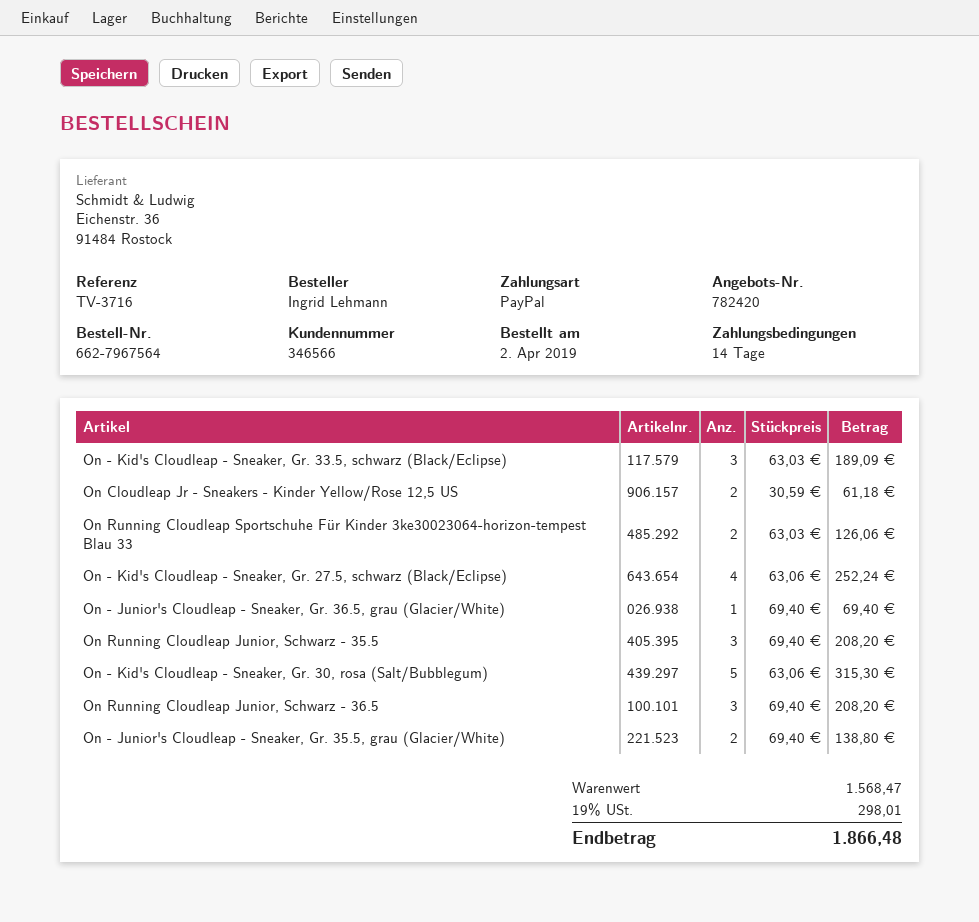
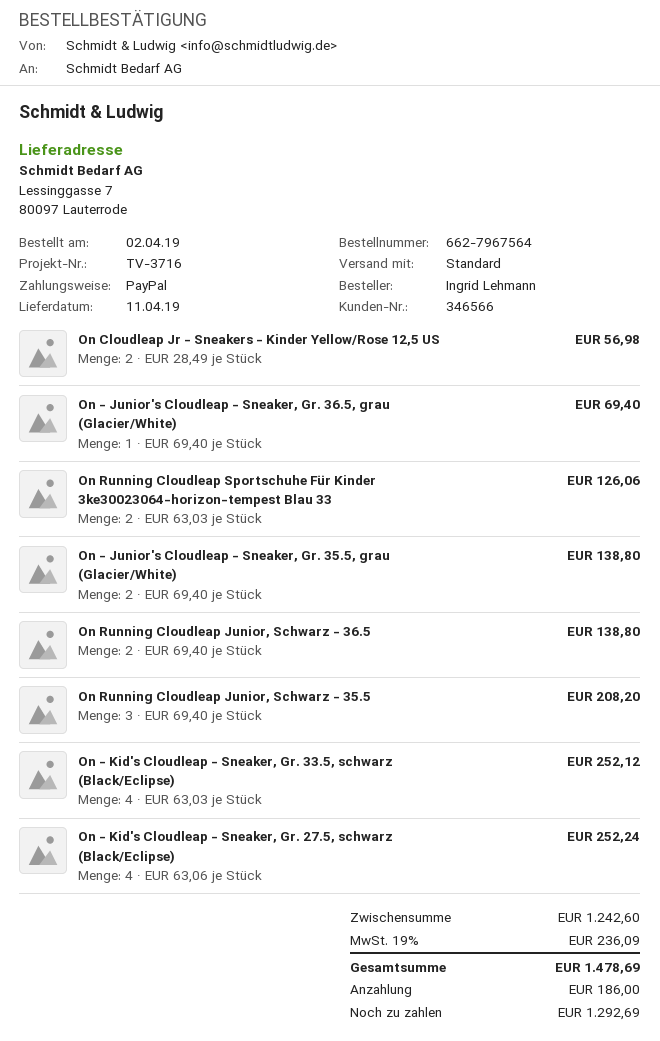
On - Kid's Cloudleap - Sneaker, Gr. 33.5, schwarz (Black/Eclipse): 3 x 63.03 = 189.09 -> 4 x 63.03 = 252.12
On Cloudleap Jr - Sneakers - Kinder Yellow/Rose 12,5 US: 2 x 30.59 = 61.18 -> 2 x 28.49 = 56.98
On - Kid's Cloudleap - Sneaker, Gr. 30, rosa (Salt/Bubblegum): 5 x 63.06 = 315.30 -> none
On Running Cloudleap Junior, Schwarz - 36.5: 3 x 69.40 = 208.20 -> 2 x 69.40 = 138.80
subtotal: 1568.47 -> 1242.60
tax: 19% = 298.01 -> 19% = 236.09
total: 1866.48 -> 1478.69

